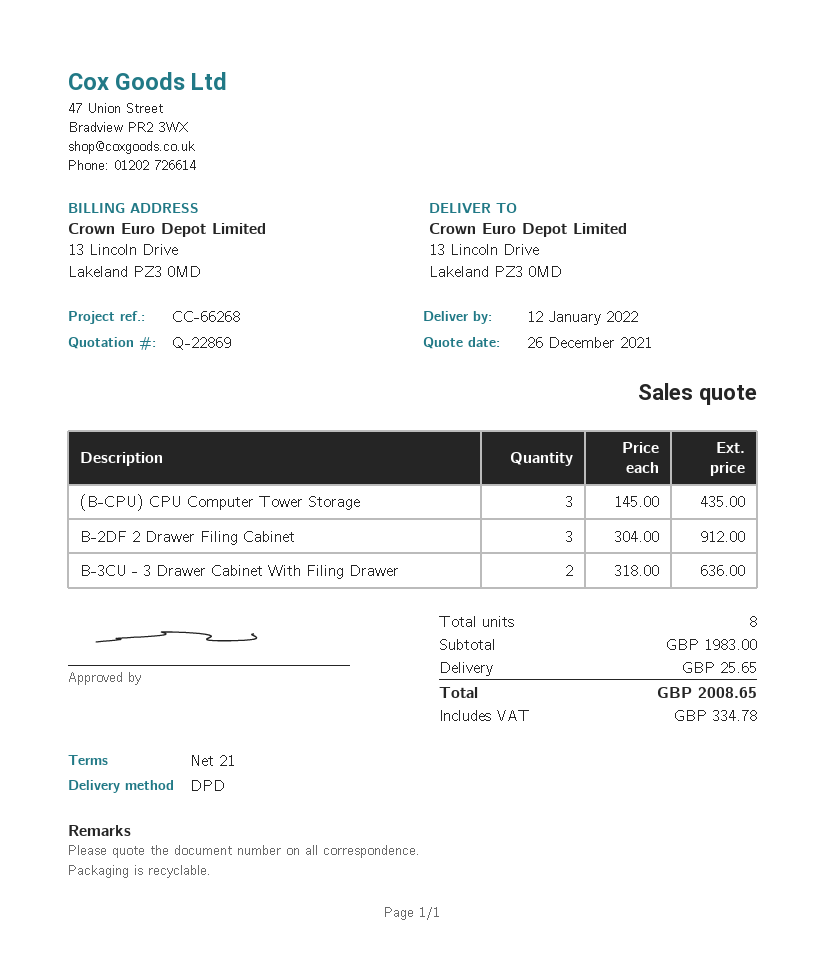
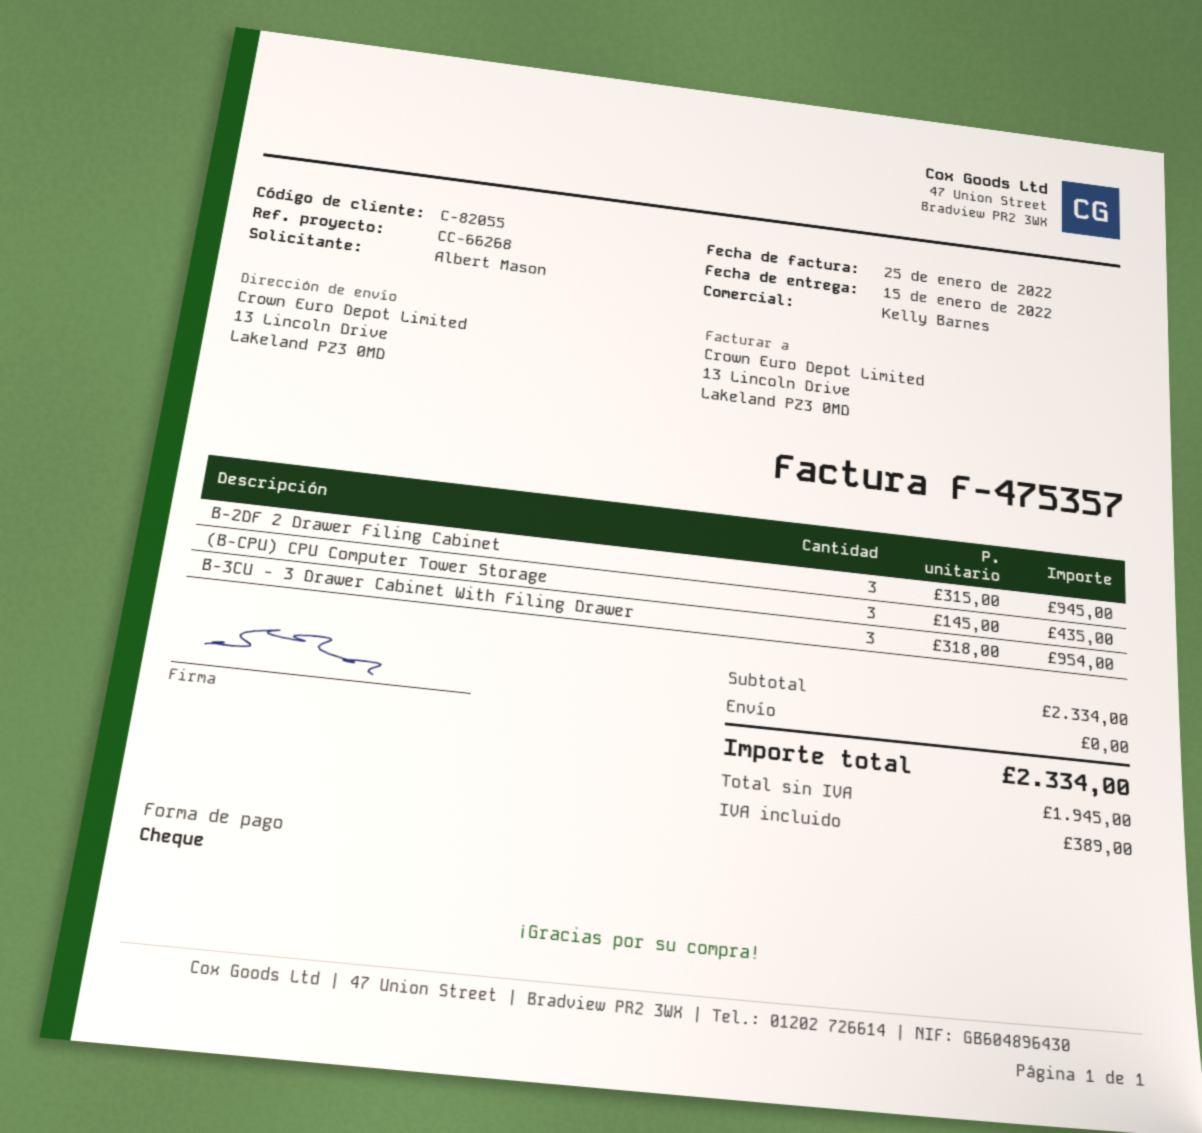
delivery date: 2022-01-12 -> 2022-01-15
B-2DF 2 Drawer Filing Cabinet: 3 x 304.00 = 912.00 -> 3 x 315.00 = 945.00
B-3CU - 3 Drawer Cabinet With Filing Drawer: 2 x 318.00 = 636.00 -> 3 x 318.00 = 954.00
subtotal: 1983.00 -> 2334.00
shipping: 25.65 -> 0.00
tax: 334.78 -> 389.00
total: 2008.65 -> 2334.00

